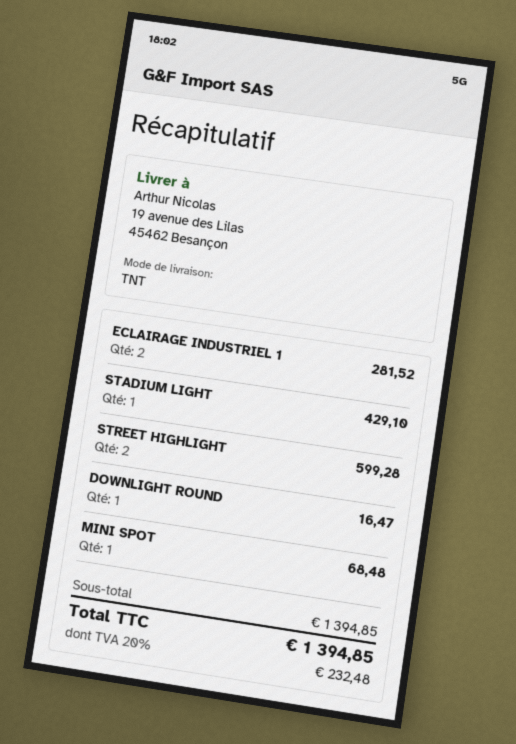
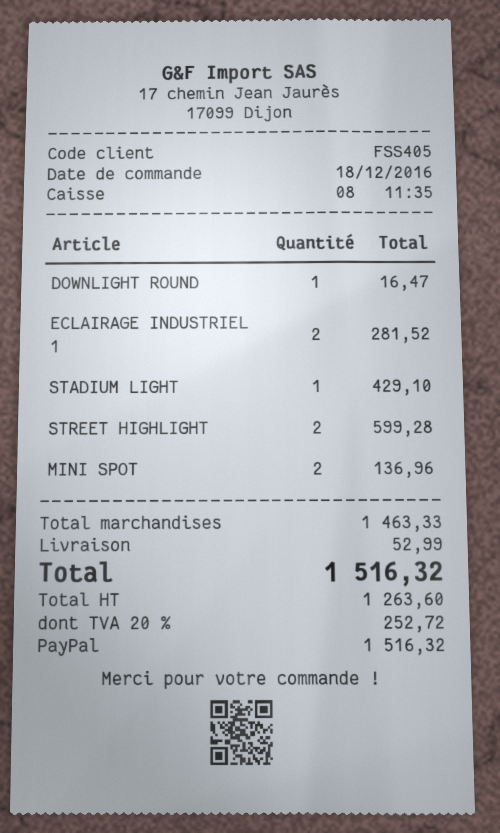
MINI SPOT: 1 for 68.48 -> 2 for 136.96
subtotal: 1394.85 -> 1463.33
shipping: none -> 52.99
tax: 20% = 232.48 -> 20% = 252.72
total: 1394.85 -> 1516.32

